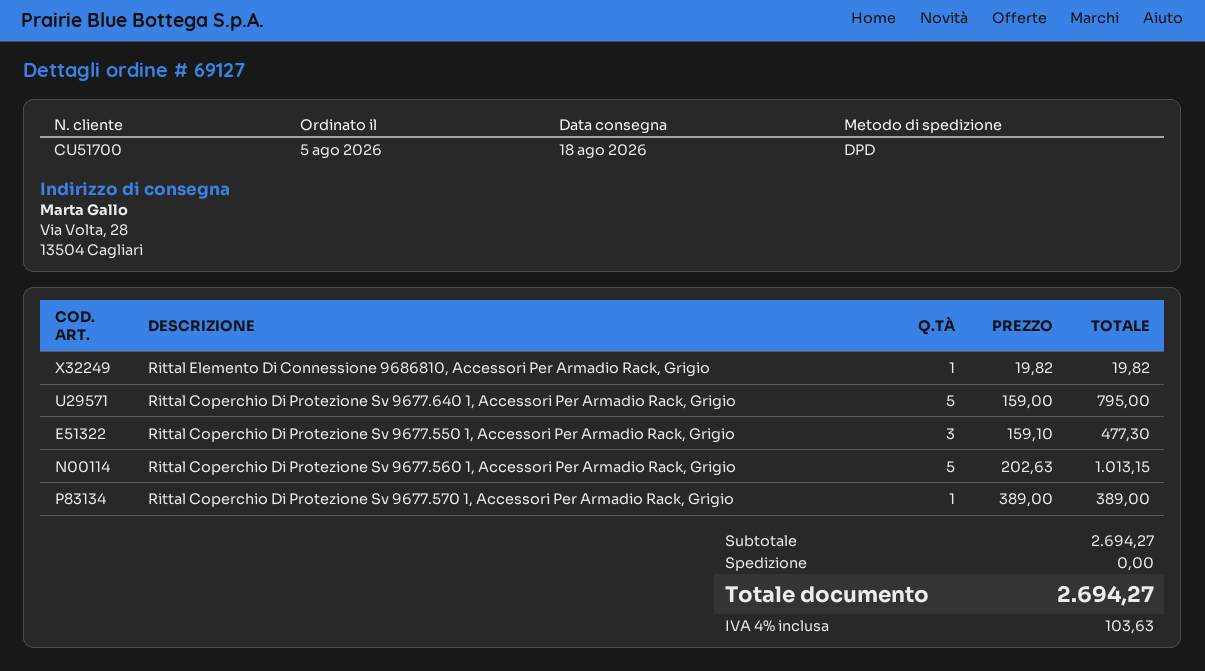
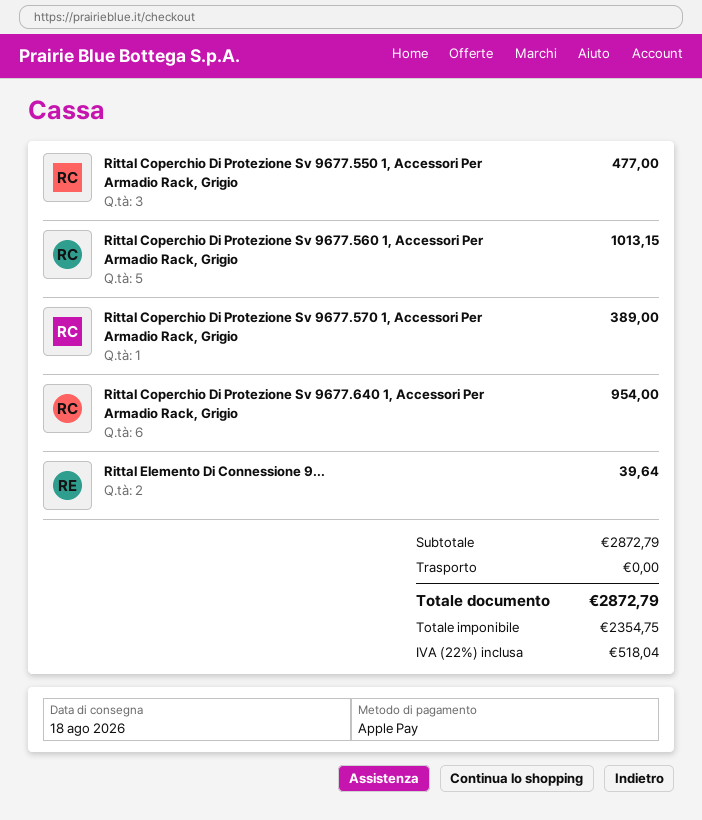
Rittal Elemento Di Connessione 9686810, Accessori Per Armadio Rack, Grigio: 1 for 19.82 -> 2 for 39.64
Rittal Coperchio Di Protezione Sv 9677.640 1, Accessori Per Armadio Rack, Grigio: 5 for 795.00 -> 6 for 954.00
Rittal Coperchio Di Protezione Sv 9677.550 1, Accessori Per Armadio Rack, Grigio: 3 for 477.30 -> 3 for 477.00
subtotal: 2694.27 -> 2872.79
tax: 4% = 103.63 -> 22% = 518.04
total: 2694.27 -> 2872.79

